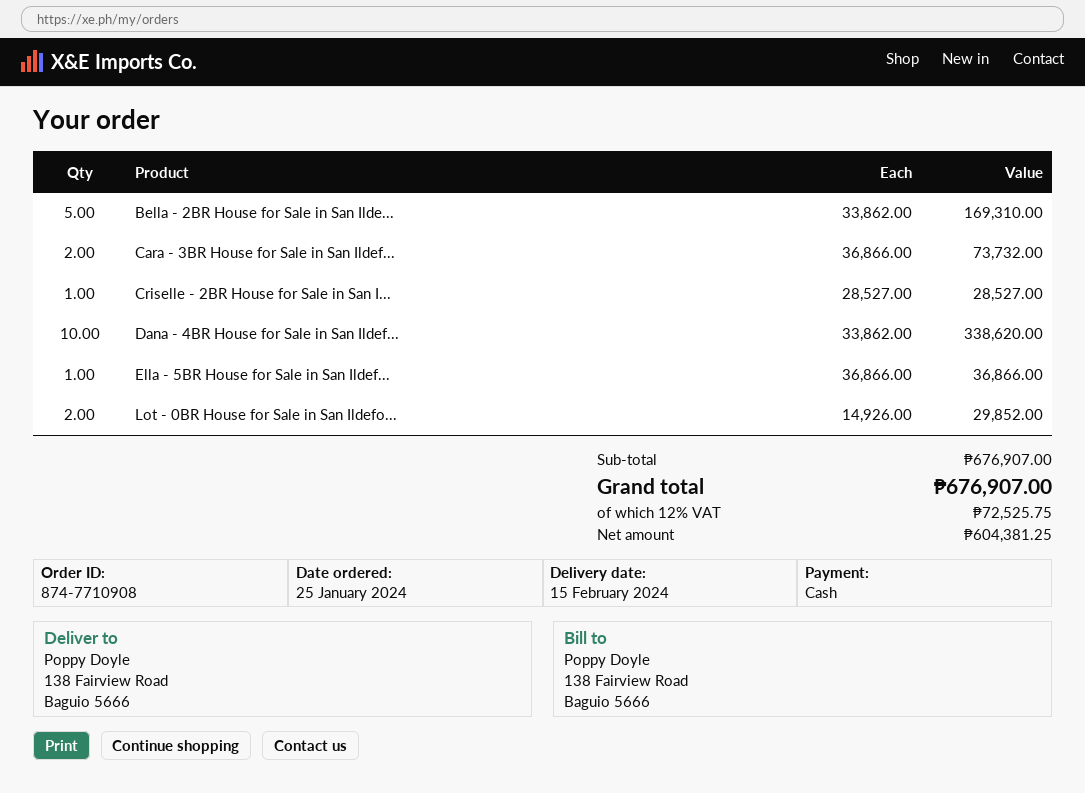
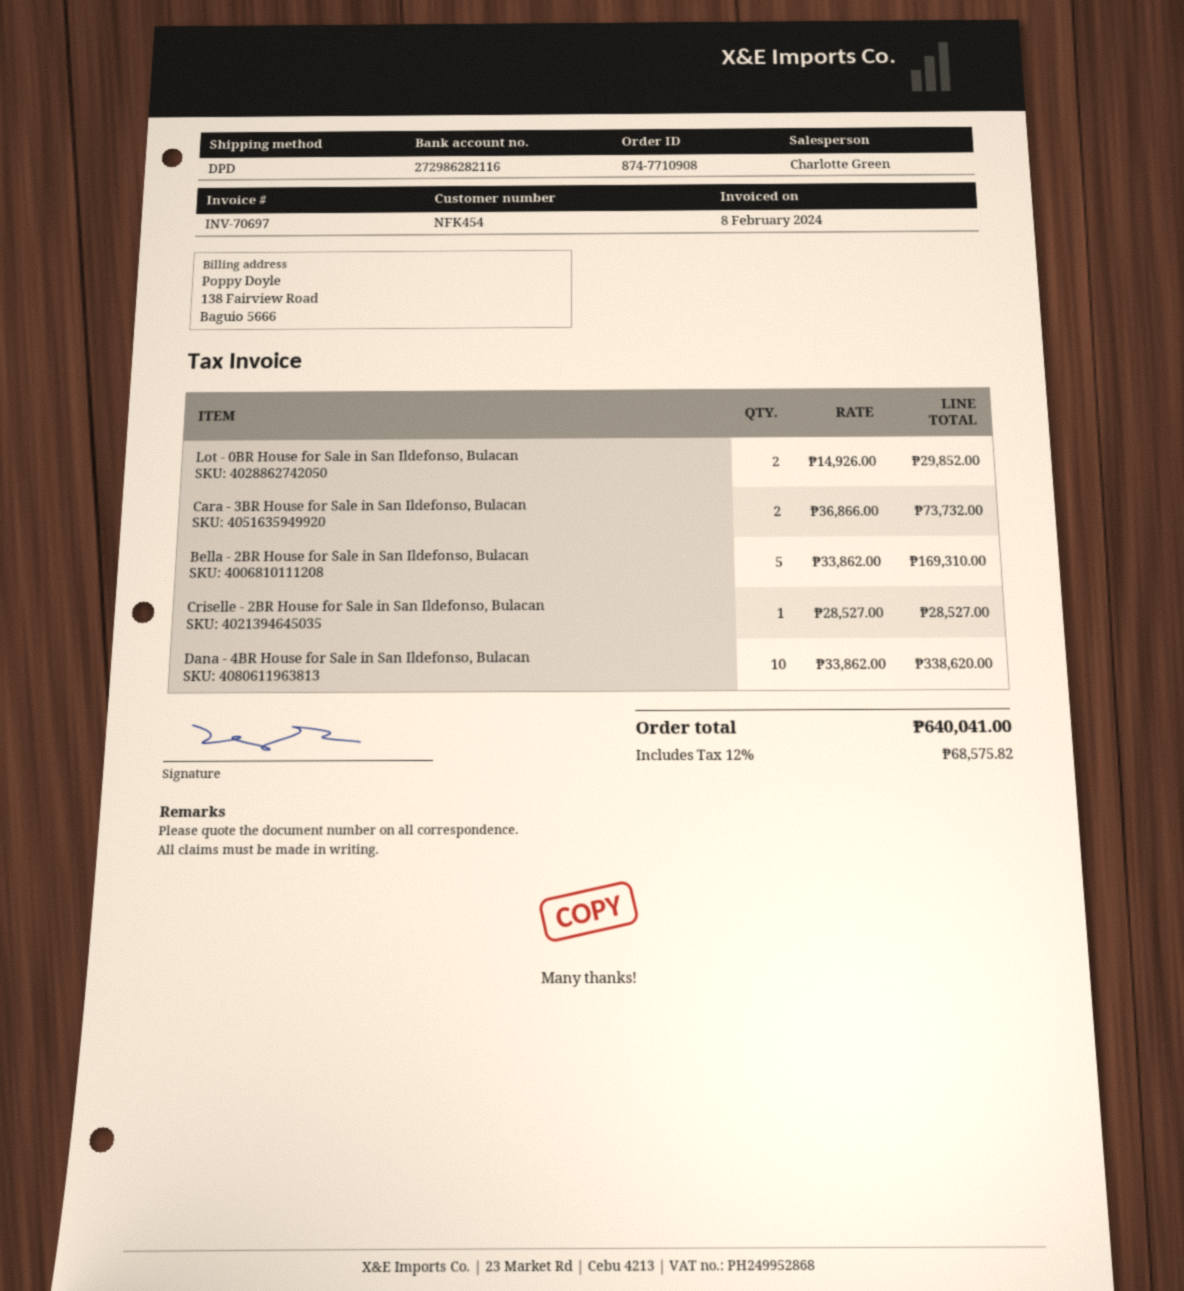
Ella - 5BR House for Sale in San Ildef...: 1 x 36866.00 = 36866.00 -> none
tax: 12% = 72525.75 -> 12% = 68575.82
total: 676907.00 -> 640041.00

